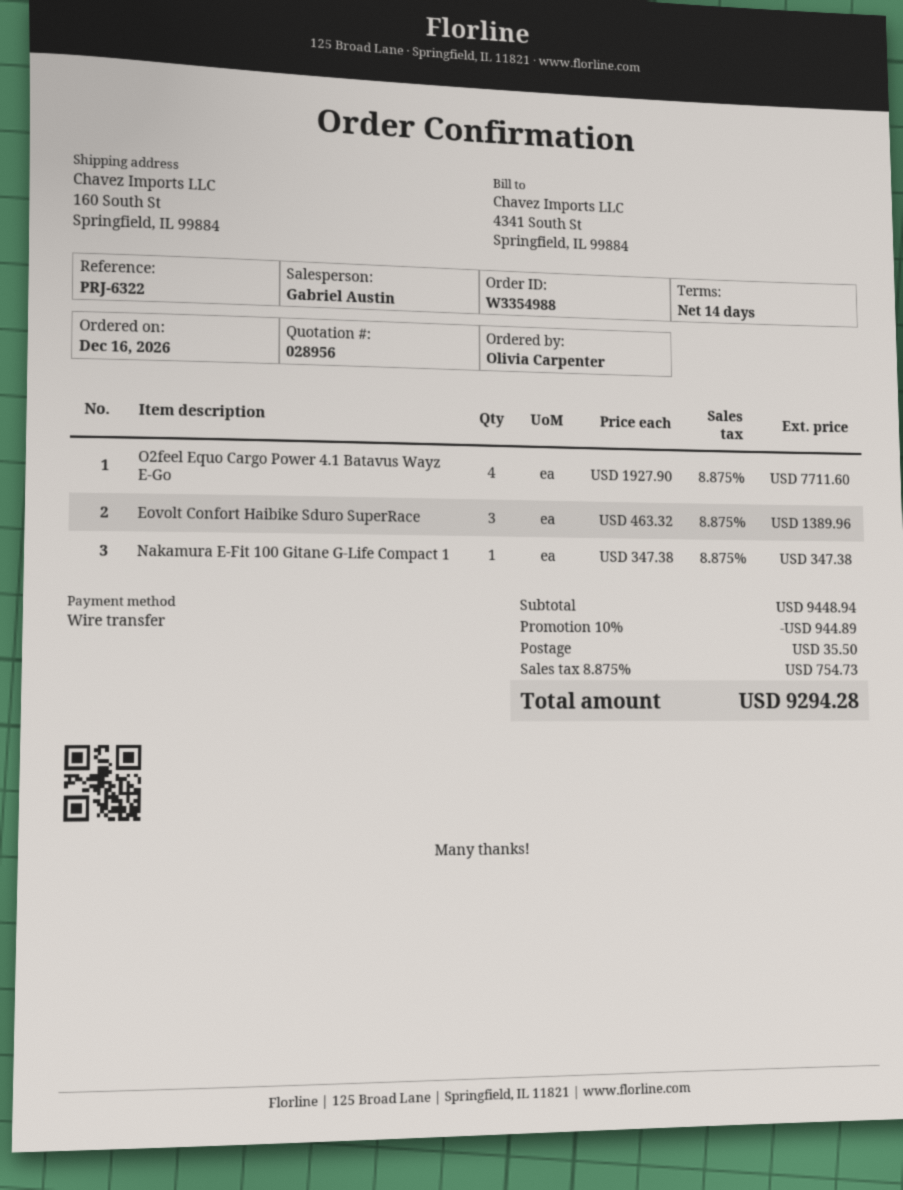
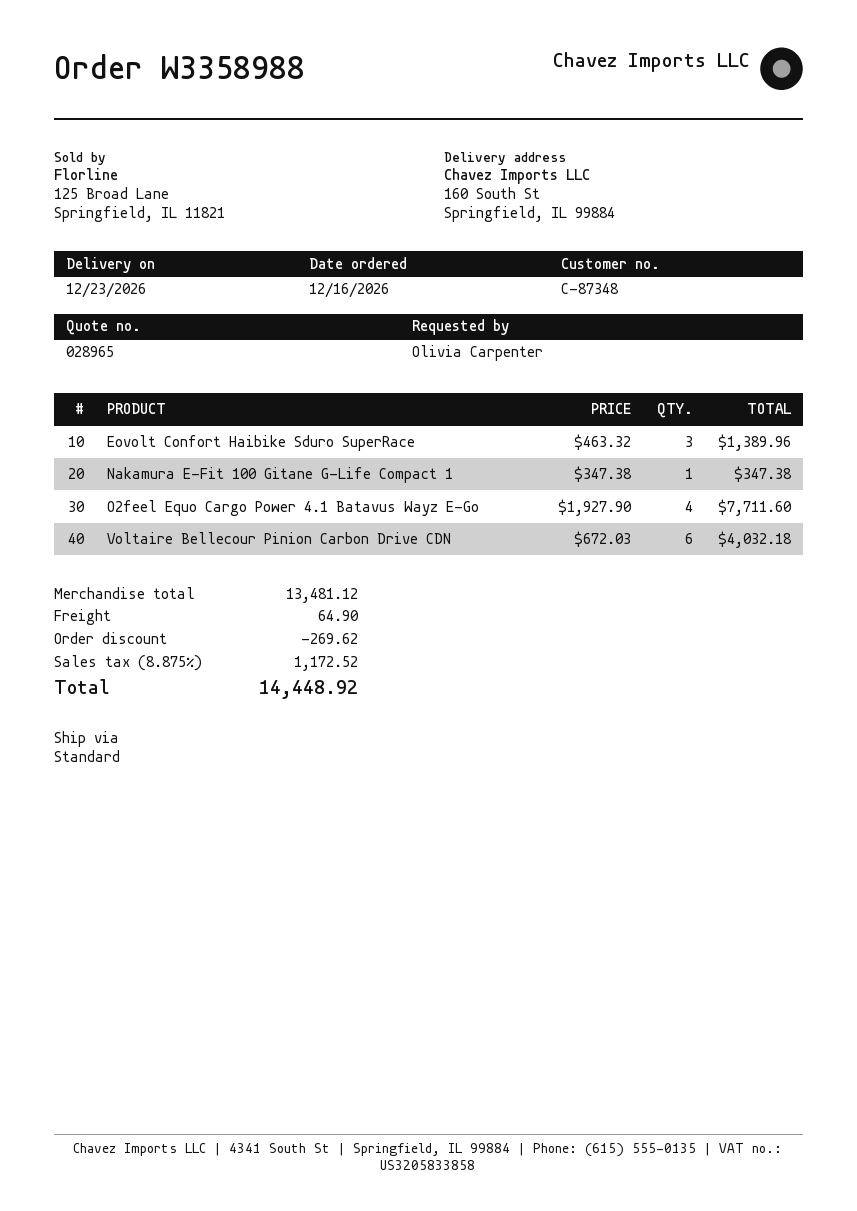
quote number: 028956 -> 028965
order number: W3354988 -> W3358988
Voltaire Bellecour Pinion Carbon Drive CDN: none -> 6 x 672.03 = 4032.18
subtotal: 9448.94 -> 13481.12
discount: 944.89 -> 269.62
shipping: 35.50 -> 64.90
tax: 8.875% = 754.73 -> 8.875% = 1172.52
total: 9294.28 -> 14448.92

